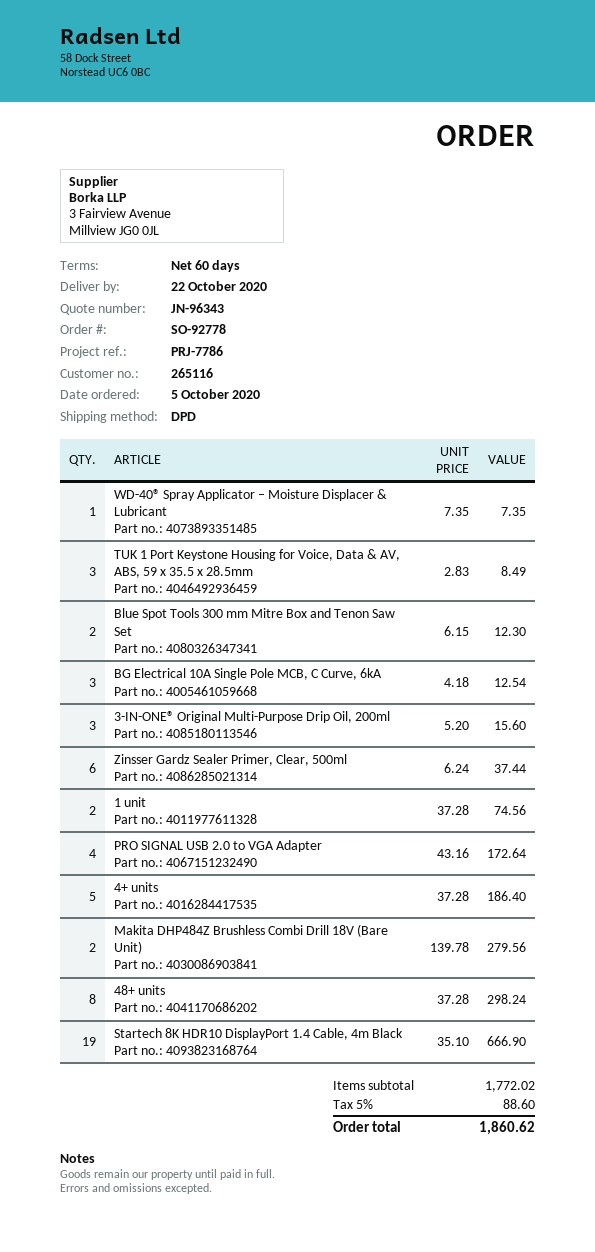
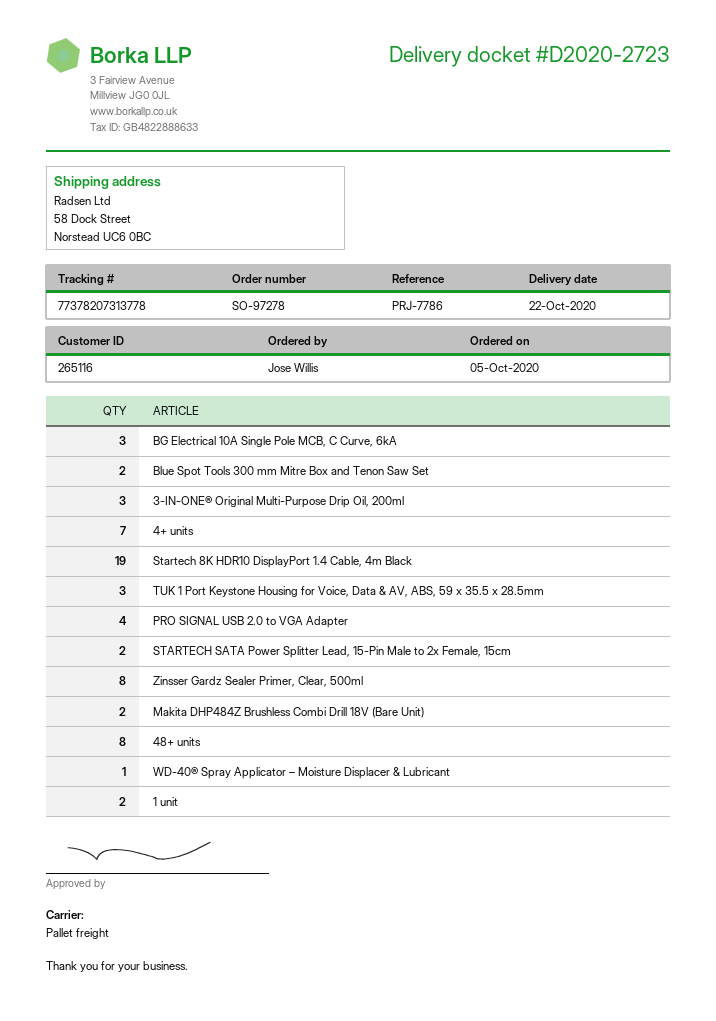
order number: SO-92778 -> SO-97278
shipping method: DPD -> pallet freight
Zinsser Gardz Sealer Primer, Clear, 500ml: 6 -> 8
4+ units: 5 -> 7
STARTECH SATA Power Splitter Lead, 15-Pin Male to 2x Female, 15cm: none -> 2

